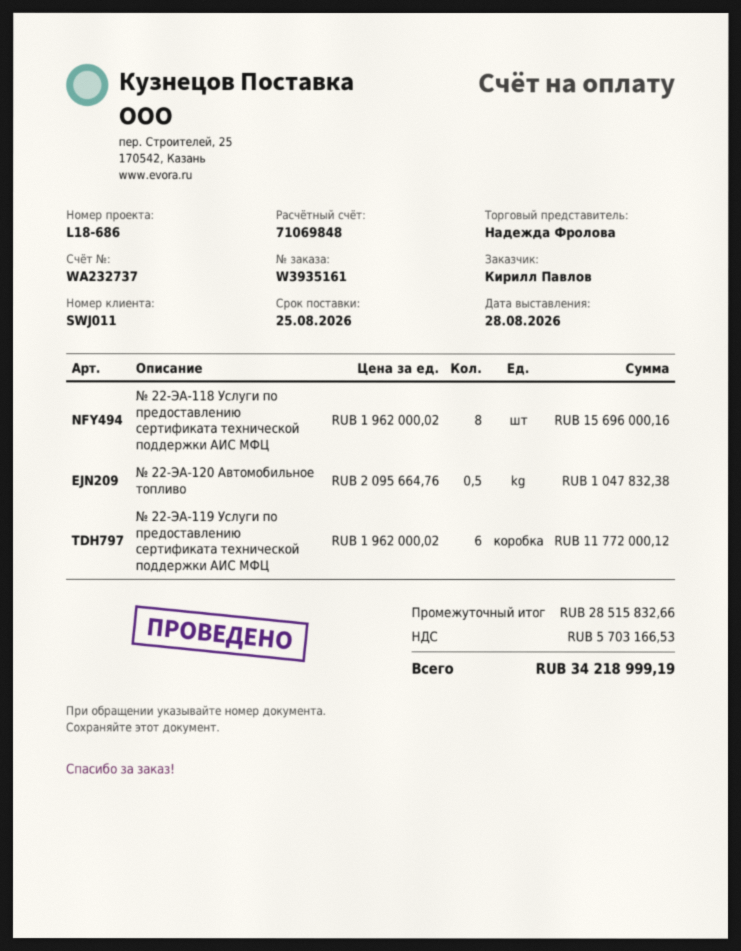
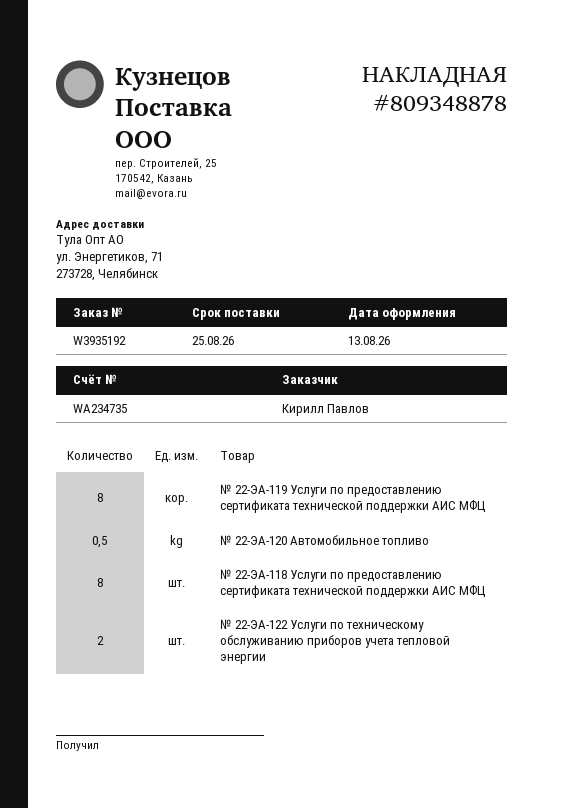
order number: W3935161 -> W3935192
invoice number: WA232737 -> WA234735
№ 22-ЭА-119 Услуги по предоставлению сертификата технической поддержки АИС МФЦ: 6 -> 8
№ 22-ЭА-122 Услуги по техническому обслуживанию приборов учета тепловой энергии: none -> 2

